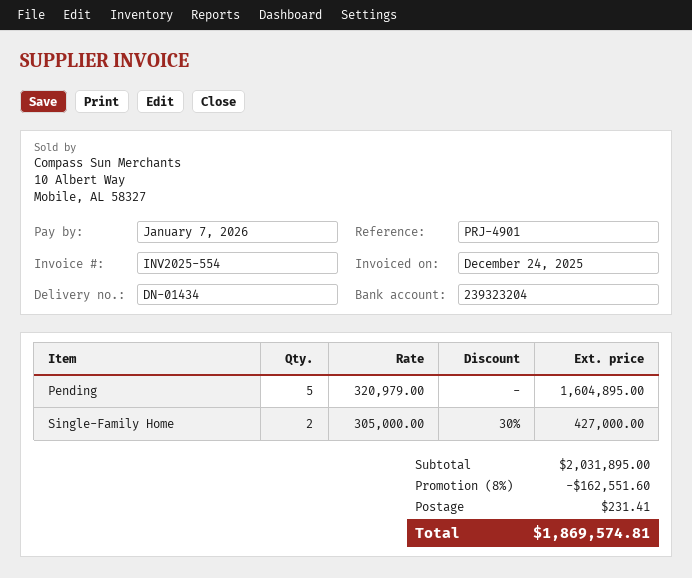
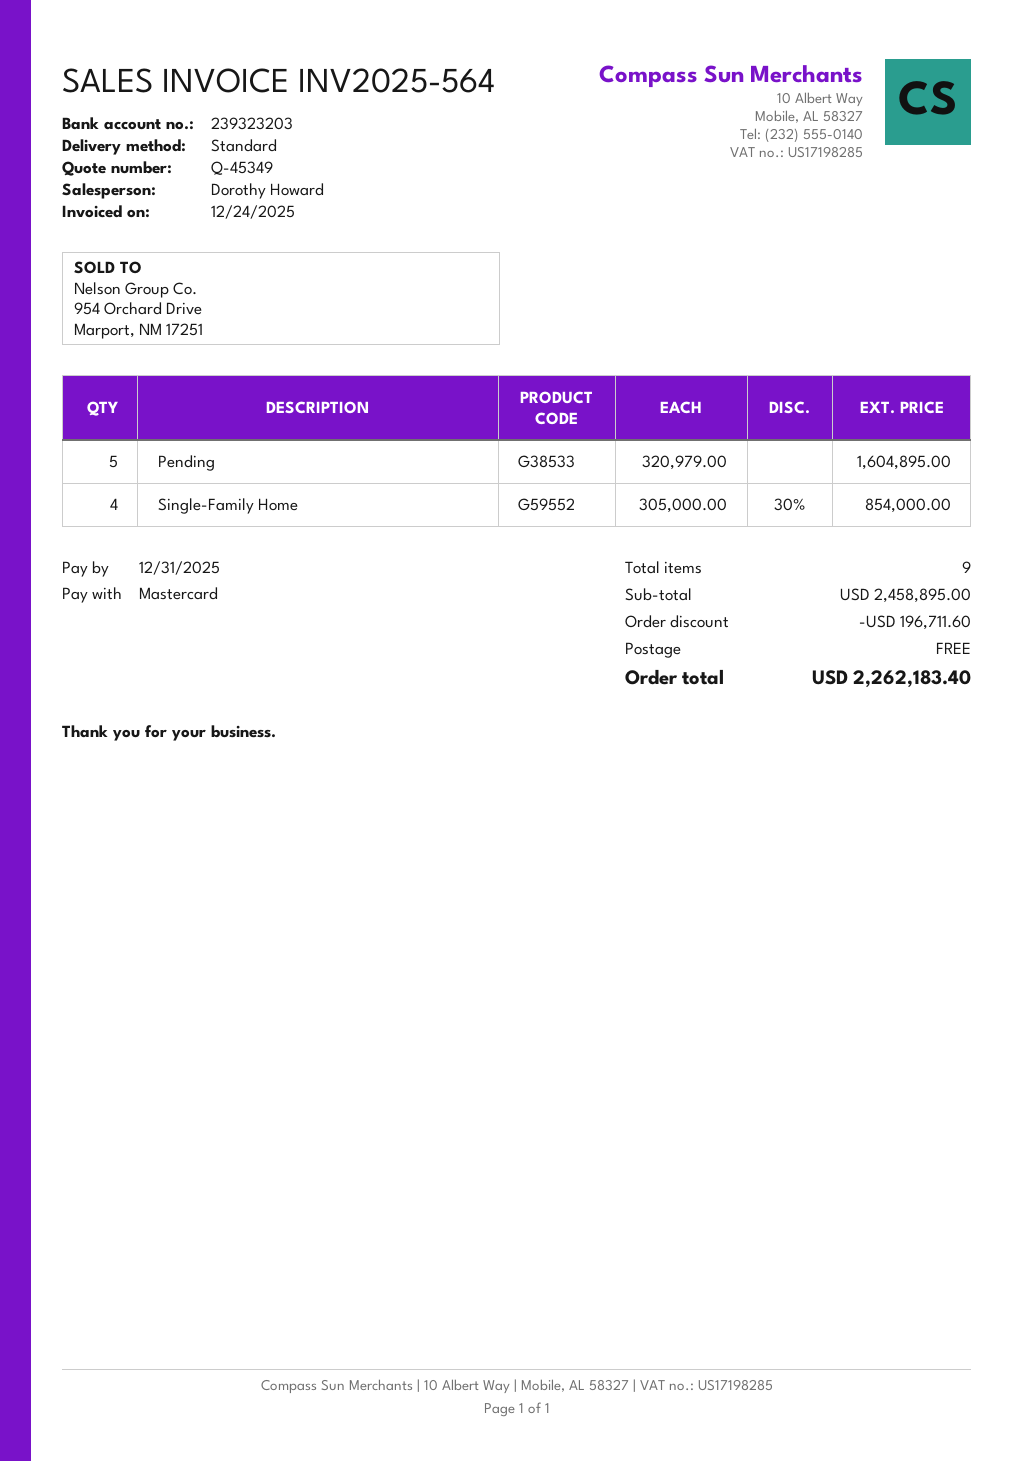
invoice number: INV2025-554 -> INV2025-564
due date: 2026-01-07 -> 2025-12-31
bank account: 239323204 -> 239323203
Single-Family Home: 2 x 305000.00 - 30% = 427000.00 -> 4 x 305000.00 - 30% = 854000.00
subtotal: 2031895.00 -> 2458895.00
discount: 162551.60 -> 196711.60
shipping: 231.41 -> 0.00
total: 1869574.81 -> 2262183.40

